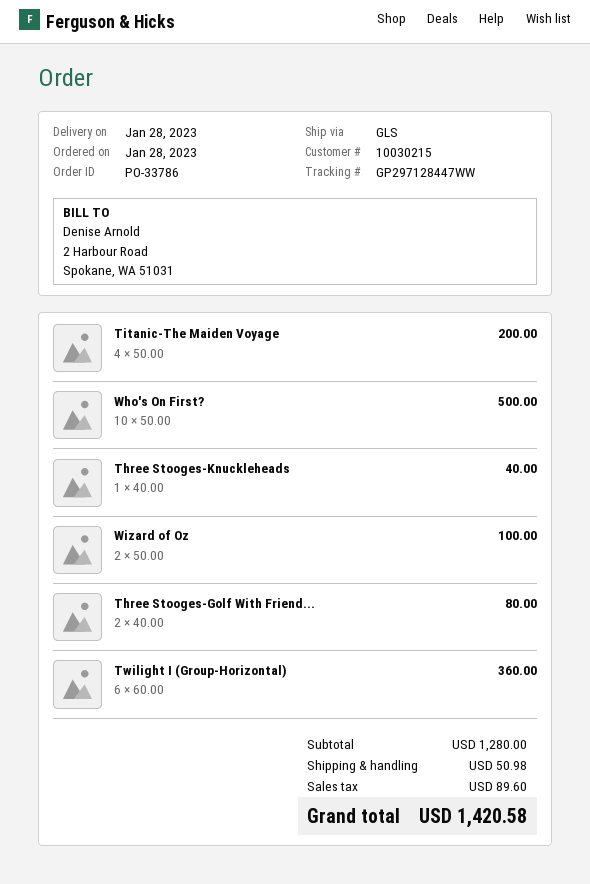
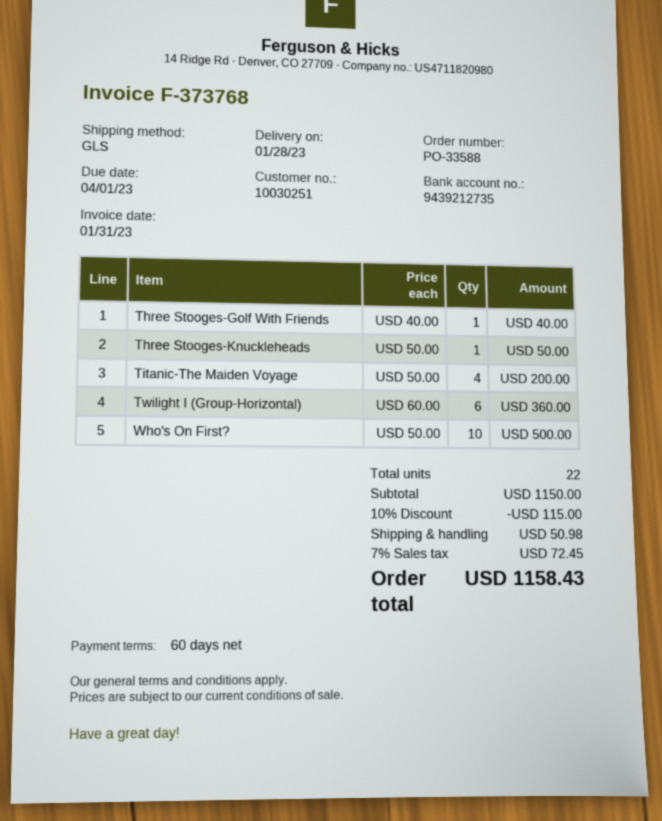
order number: PO-33786 -> PO-33588
customer number: 10030215 -> 10030251
Three Stooges-Knuckleheads: 1 x 40.00 = 40.00 -> 1 x 50.00 = 50.00
Wizard of Oz: 2 x 50.00 = 100.00 -> none
Three Stooges-Golf With Friend...: 2 x 40.00 = 80.00 -> 1 x 40.00 = 40.00
subtotal: 1280.00 -> 1150.00
discount: none -> 10% = 115.00
tax: 89.60 -> 72.45
total: 1420.58 -> 1158.43

